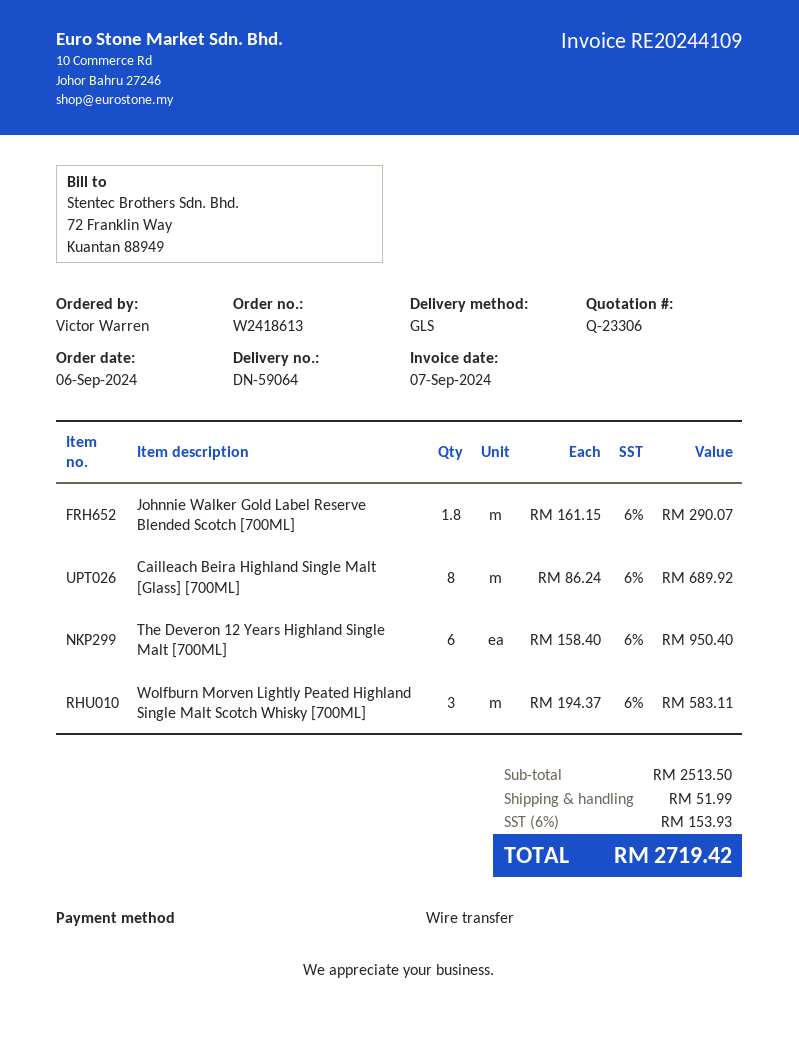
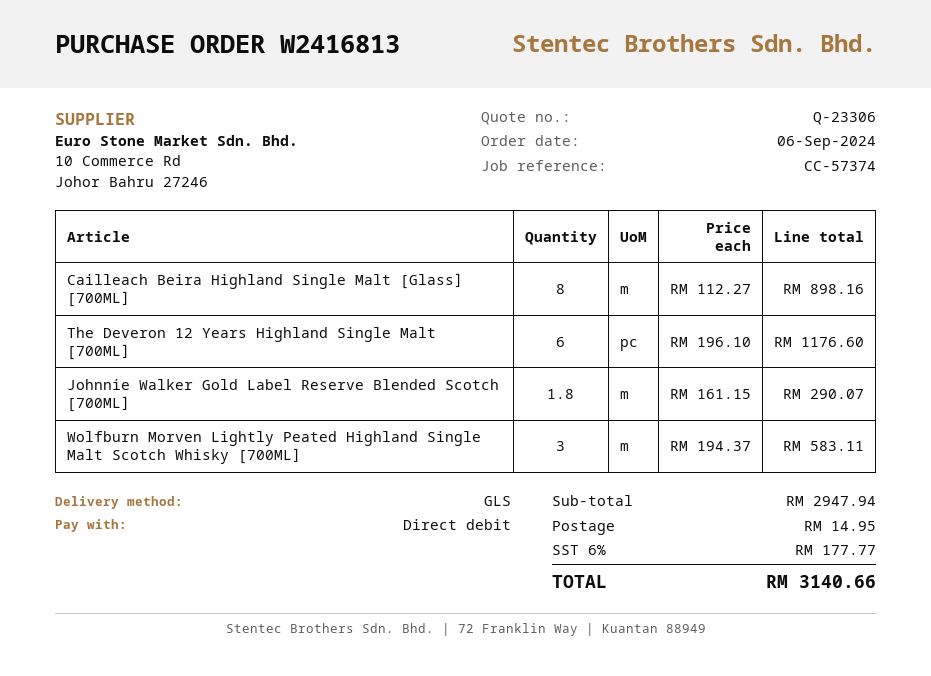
order number: W2418613 -> W2416813
payment method: bank transfer -> direct debit
Cailleach Beira Highland Single Malt [Glass] [700ML]: 8 x 86.24 = 689.92 -> 8 x 112.27 = 898.16
The Deveron 12 Years Highland Single Malt [700ML]: 6 x 158.40 = 950.40 -> 6 x 196.10 = 1176.60
subtotal: 2513.50 -> 2947.94
shipping: 51.99 -> 14.95
tax: 6% = 153.93 -> 6% = 177.77
total: 2719.42 -> 3140.66

